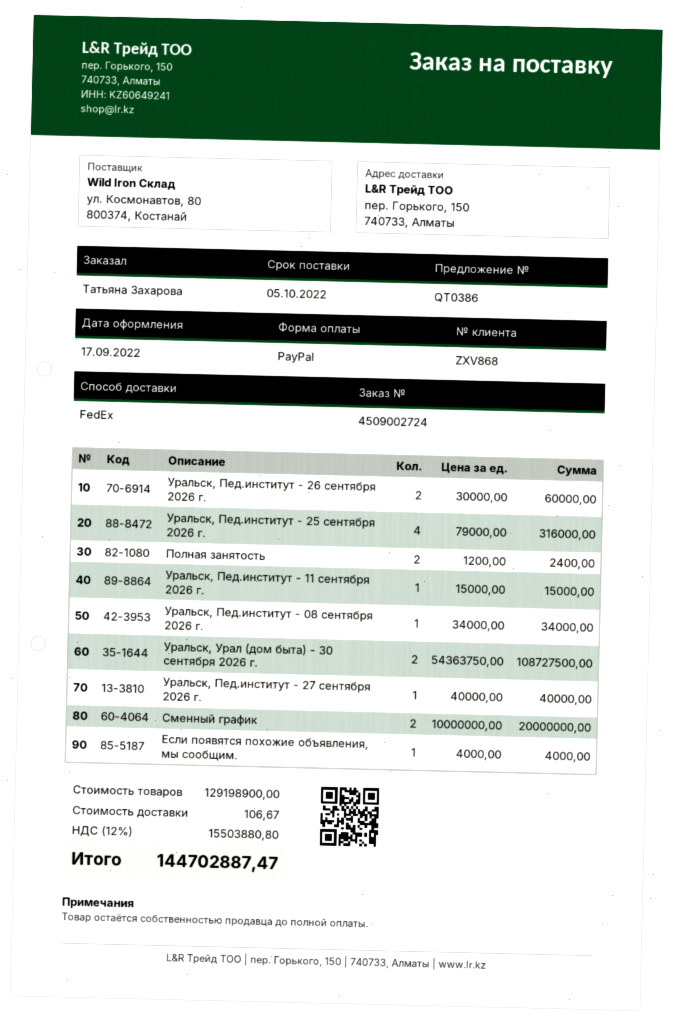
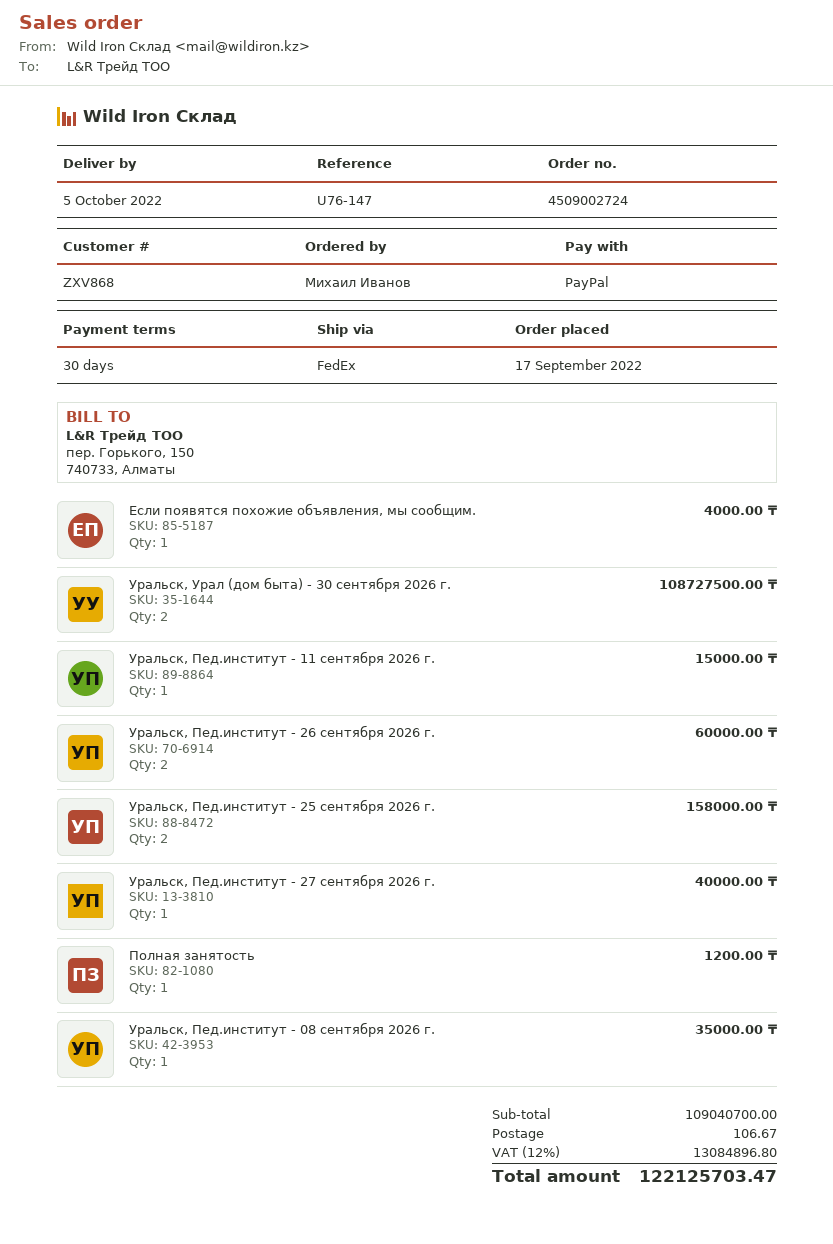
ordered by: Татьяна Захарова -> Михаил Иванов
Уральск, Пед.институт - 25 сентября 2026 г.: 4 for 316000.00 -> 2 for 158000.00
Полная занятость: 2 for 2400.00 -> 1 for 1200.00
Уральск, Пед.институт - 08 сентября 2026 г.: 1 for 34000.00 -> 1 for 35000.00
Сменный график: 2 for 20000000.00 -> none
subtotal: 129198900.00 -> 109040700.00
tax: 12% = 15503880.80 -> 12% = 13084896.80
total: 144702887.47 -> 122125703.47

